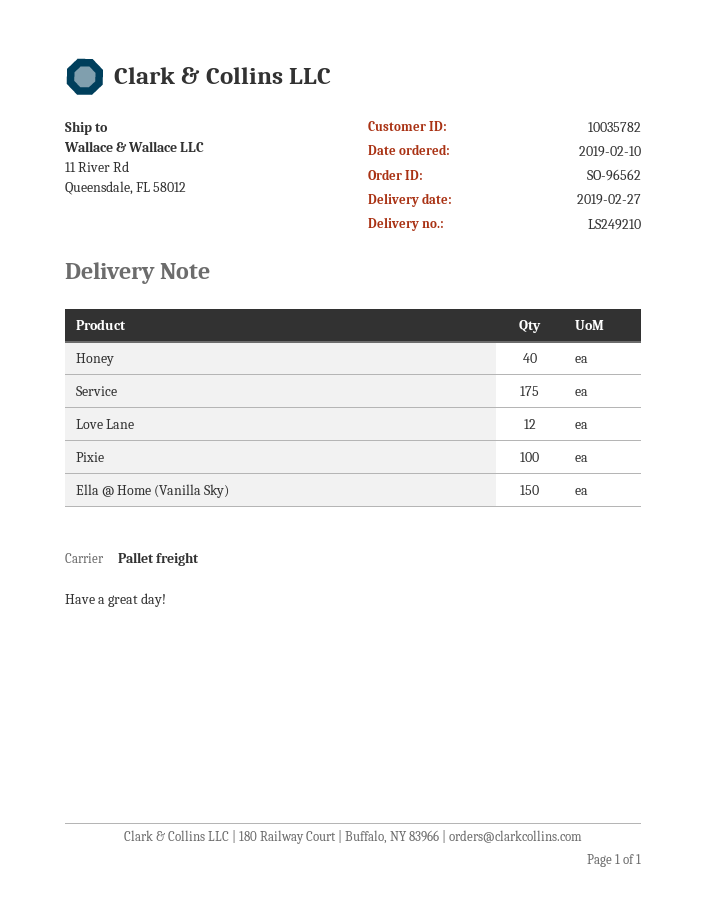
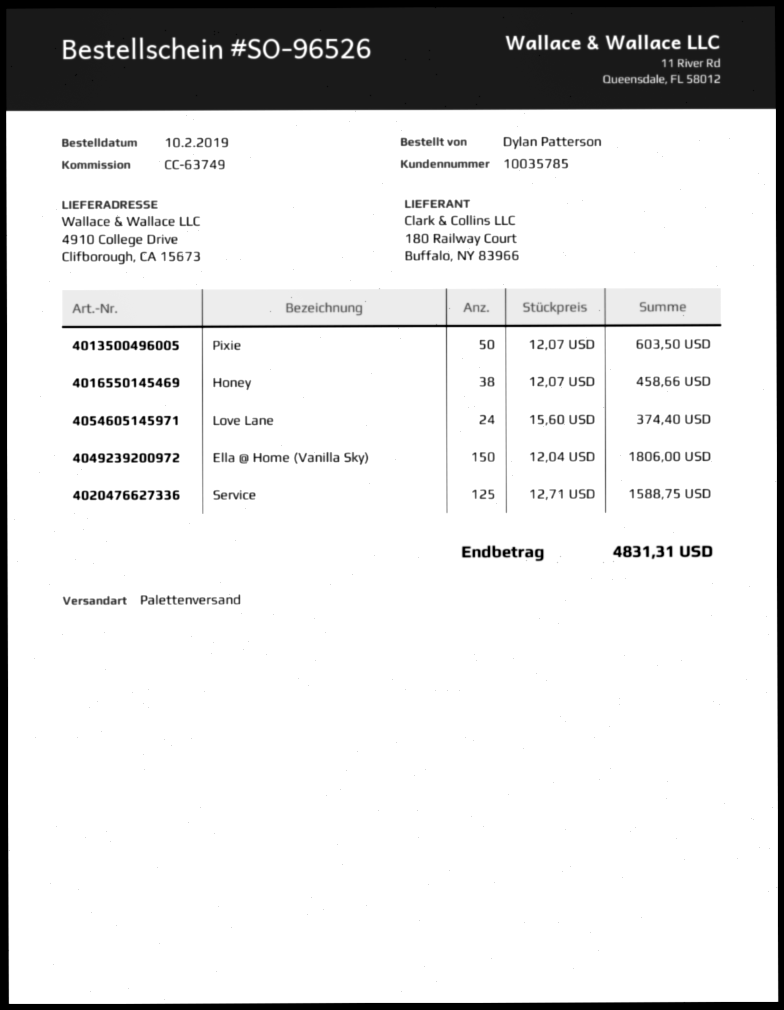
order number: SO-96562 -> SO-96526
customer number: 10035782 -> 10035785
ship to: 11 River Rd, Queensdale, FL 58012 -> 4910 College Drive, Clifborough, CA 15673
Honey: 40 -> 38
Service: 175 -> 125
Love Lane: 12 -> 24
Pixie: 100 -> 50

